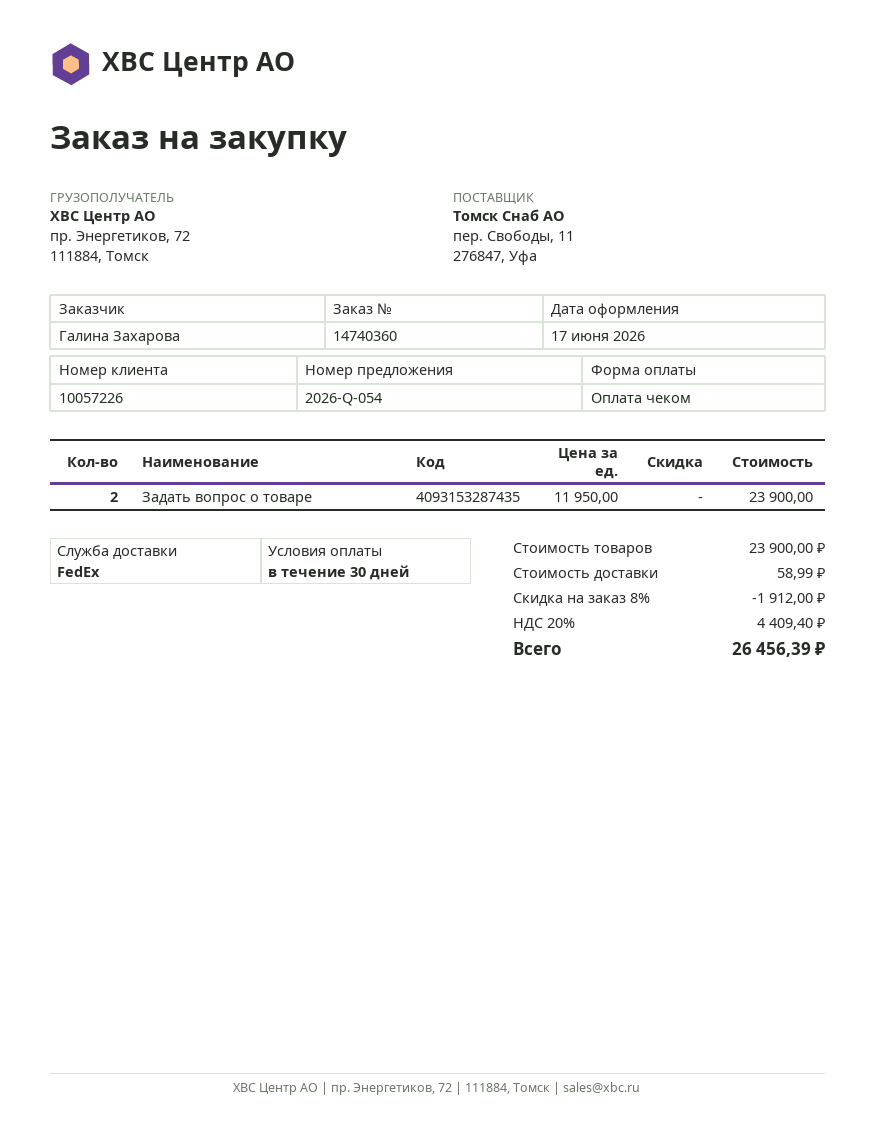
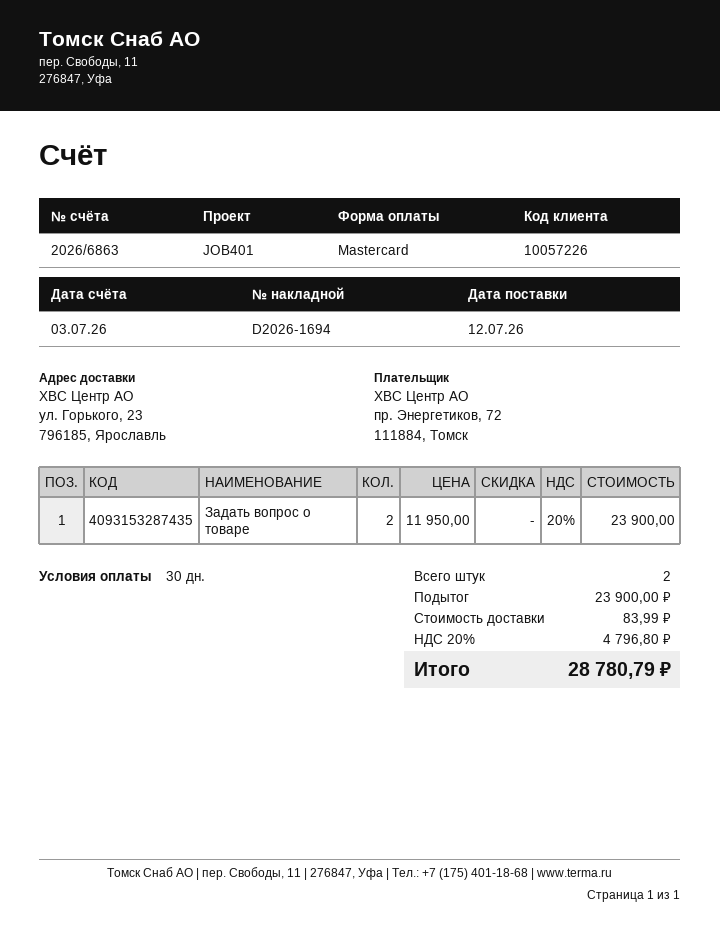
payment method: cheque -> Mastercard
ship to: пр. Энергетиков, 72, 111884, Томск -> ул. Горького, 23, 796185, Ярославль
discount: 8% = 1912.00 -> none
shipping: 58.99 -> 83.99
tax: 20% = 4409.40 -> 20% = 4796.80
total: 26456.39 -> 28780.79

